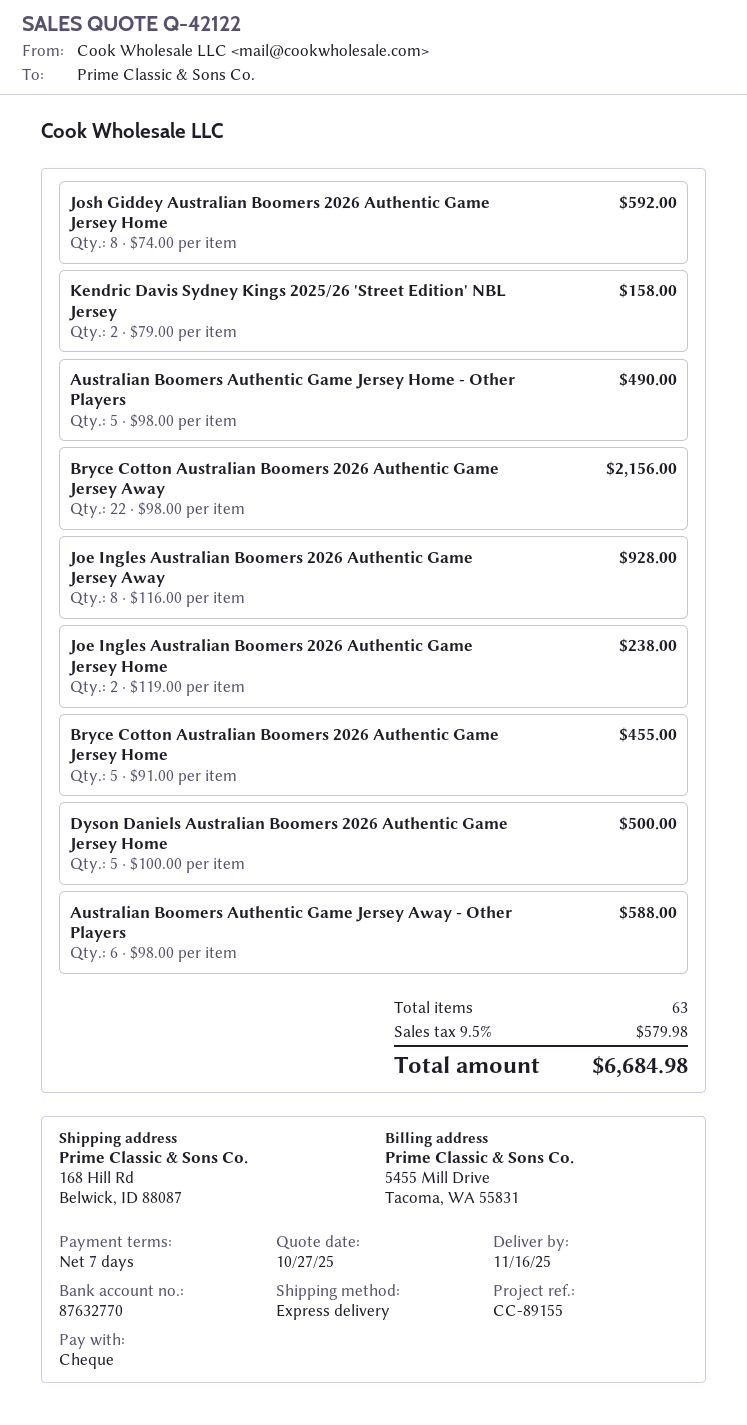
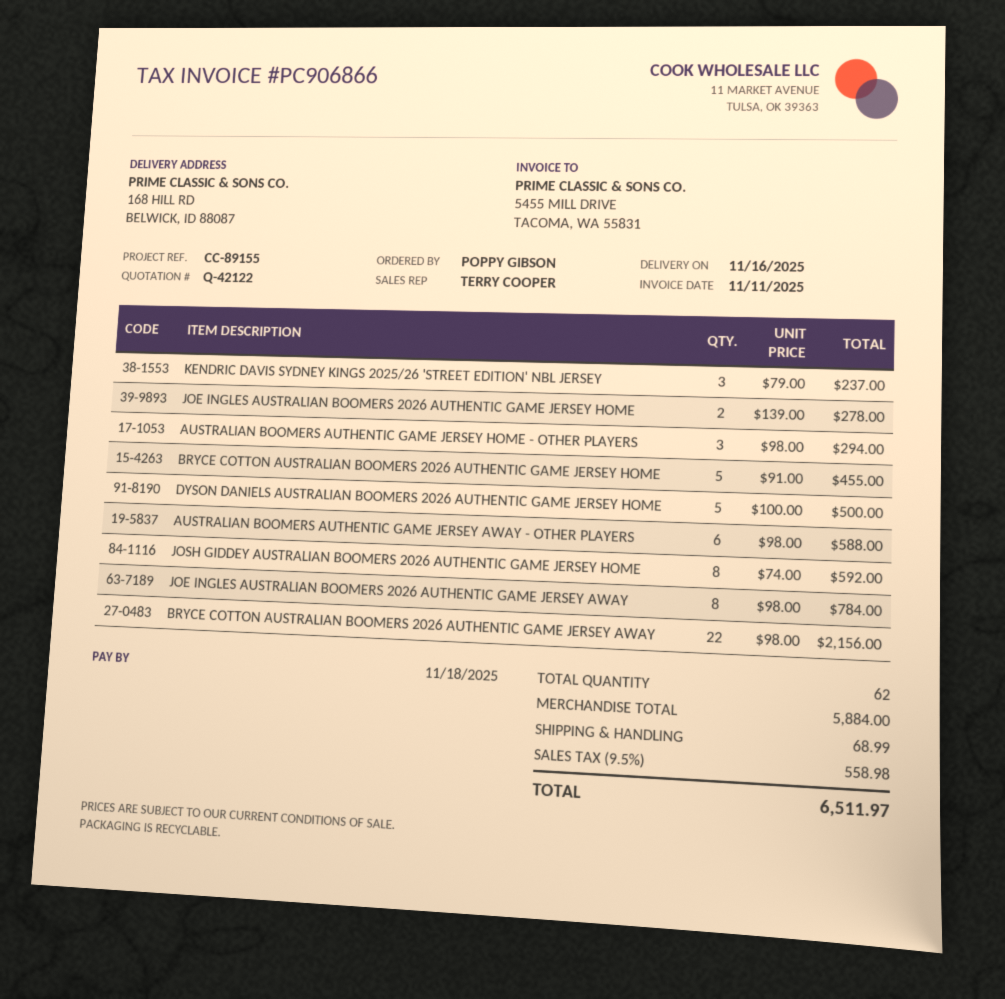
Kendric Davis Sydney Kings 2025/26 'Street Edition' NBL Jersey: 2 x 79.00 = 158.00 -> 3 x 79.00 = 237.00
Australian Boomers Authentic Game Jersey Home - Other Players: 5 x 98.00 = 490.00 -> 3 x 98.00 = 294.00
Joe Ingles Australian Boomers 2026 Authentic Game Jersey Away: 8 x 116.00 = 928.00 -> 8 x 98.00 = 784.00
Joe Ingles Australian Boomers 2026 Authentic Game Jersey Home: 2 x 119.00 = 238.00 -> 2 x 139.00 = 278.00
total quantity: 63 -> 62
shipping: none -> 68.99
tax: 9.5% = 579.98 -> 9.5% = 558.98
total: 6684.98 -> 6511.97

